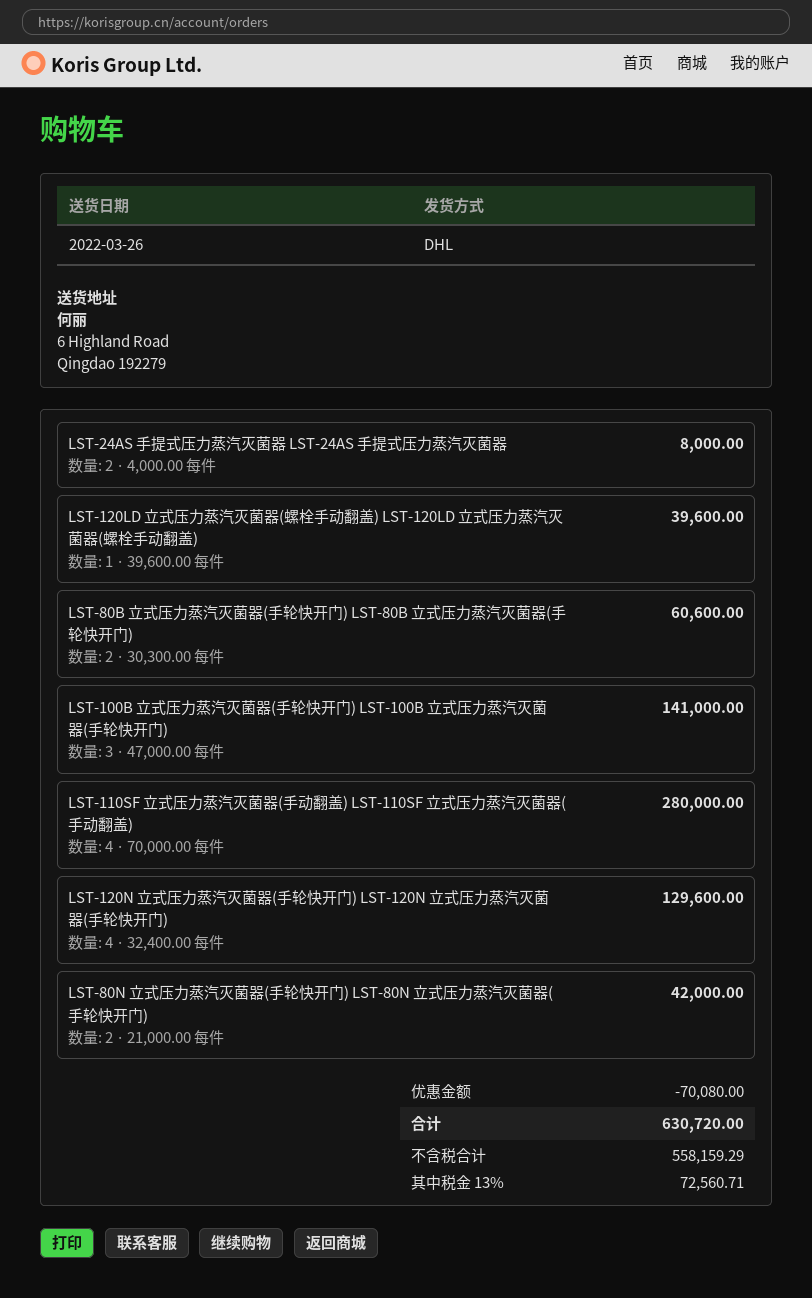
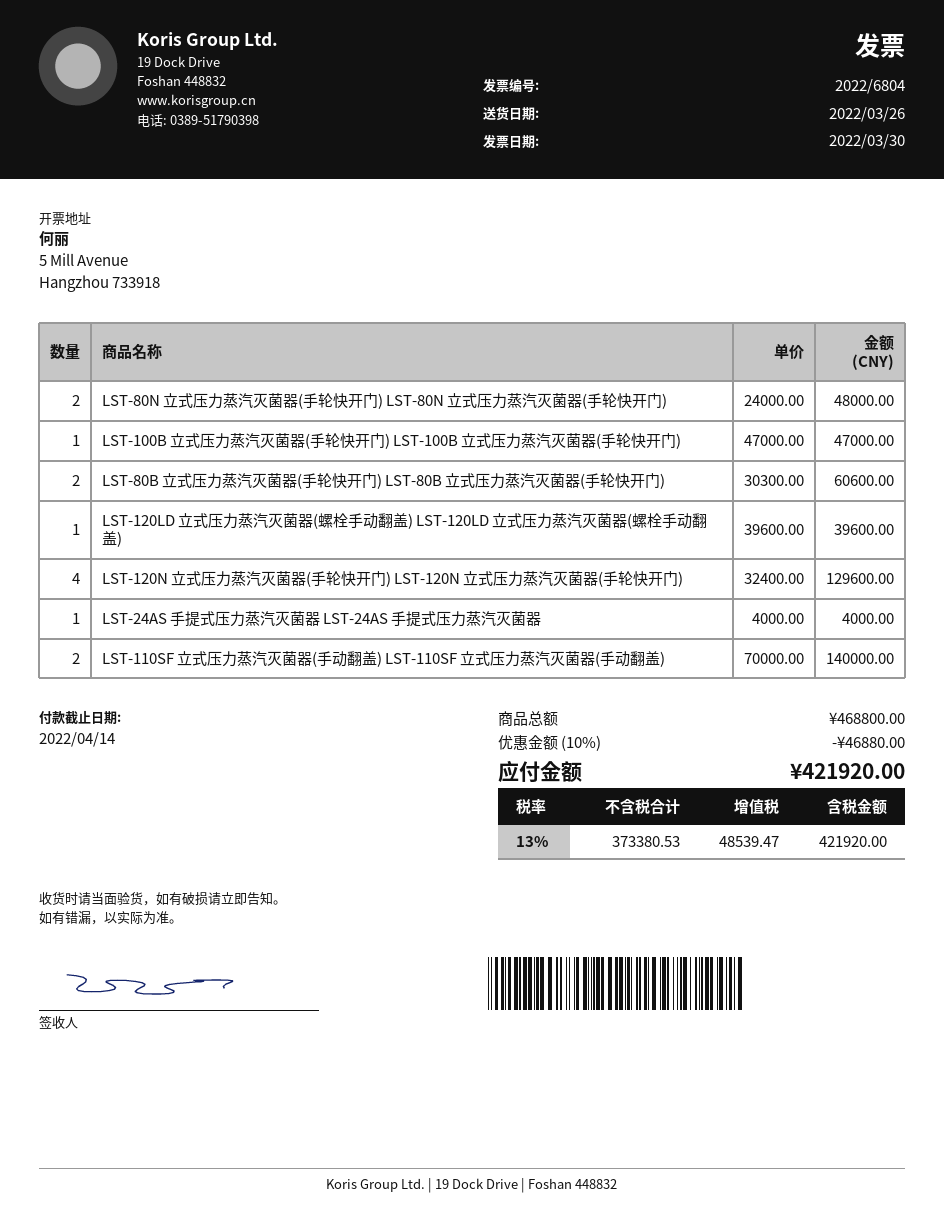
LST-24AS 手提式压力蒸汽灭菌器 LST-24AS 手提式压力蒸汽灭菌器: 2 x 4000.00 = 8000.00 -> 1 x 4000.00 = 4000.00
LST-100B 立式压力蒸汽灭菌器(手轮快开门) LST-100B 立式压力蒸汽灭菌器(手轮快开门): 3 x 47000.00 = 141000.00 -> 1 x 47000.00 = 47000.00
LST-110SF 立式压力蒸汽灭菌器(手动翻盖) LST-110SF 立式压力蒸汽灭菌器(手动翻盖): 4 x 70000.00 = 280000.00 -> 2 x 70000.00 = 140000.00
LST-80N 立式压力蒸汽灭菌器(手轮快开门) LST-80N 立式压力蒸汽灭菌器(手轮快开门): 2 x 21000.00 = 42000.00 -> 2 x 24000.00 = 48000.00
discount: 70080.00 -> 46880.00
net: 558159.29 -> 373380.53
tax: 13% = 72560.71 -> 13% = 48539.47
total: 630720.00 -> 421920.00

